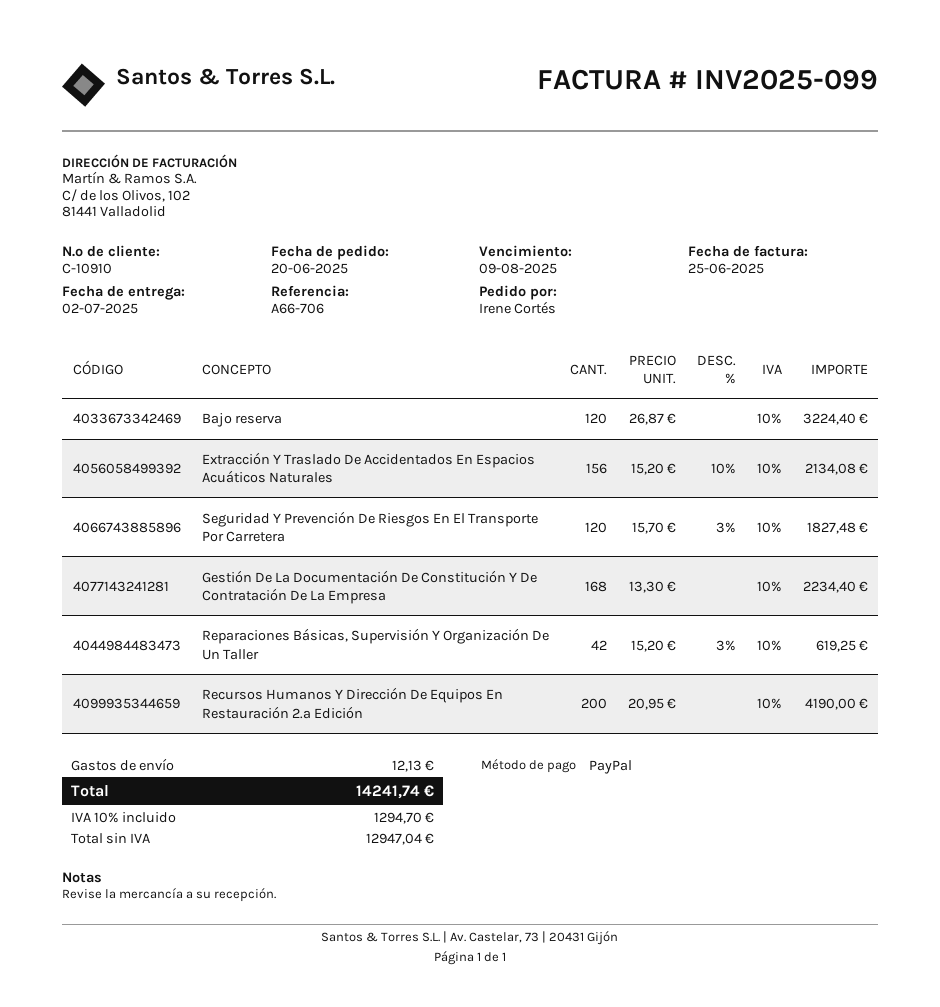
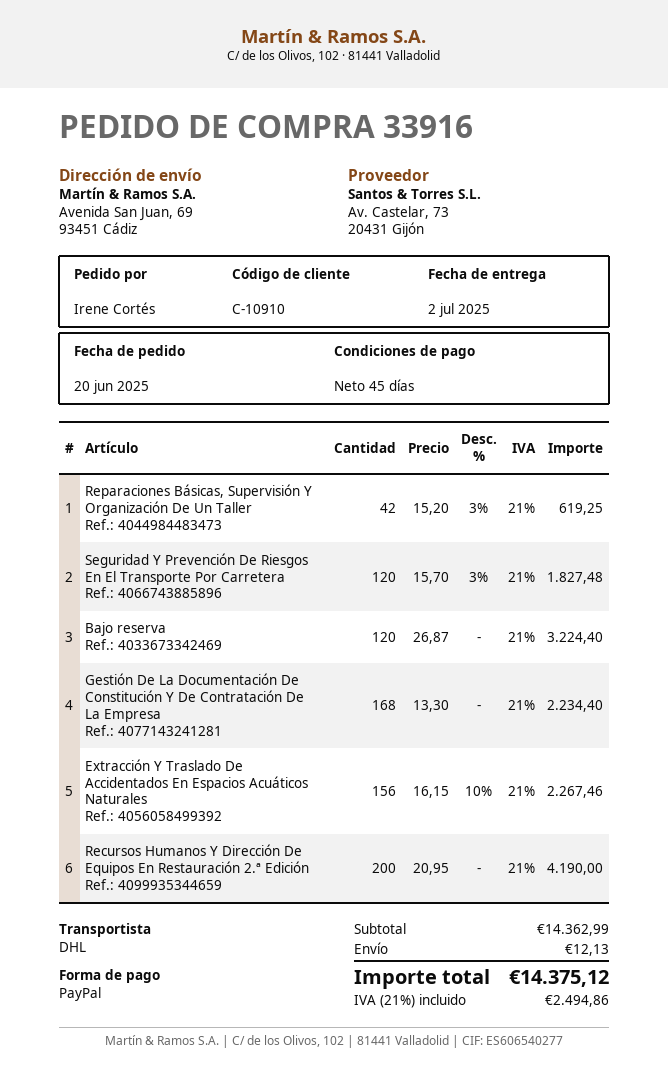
Extracción Y Traslado De Accidentados En Espacios Acuáticos Naturales: 156 x 15.20 - 10% = 2134.08 -> 156 x 16.15 - 10% = 2267.46
tax: 10% = 1294.70 -> 21% = 2494.86
total: 14241.74 -> 14375.12

